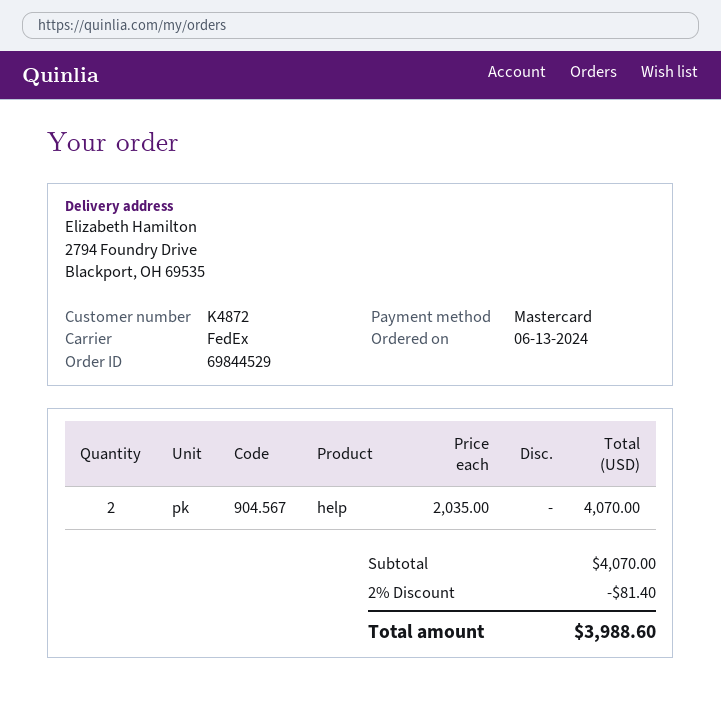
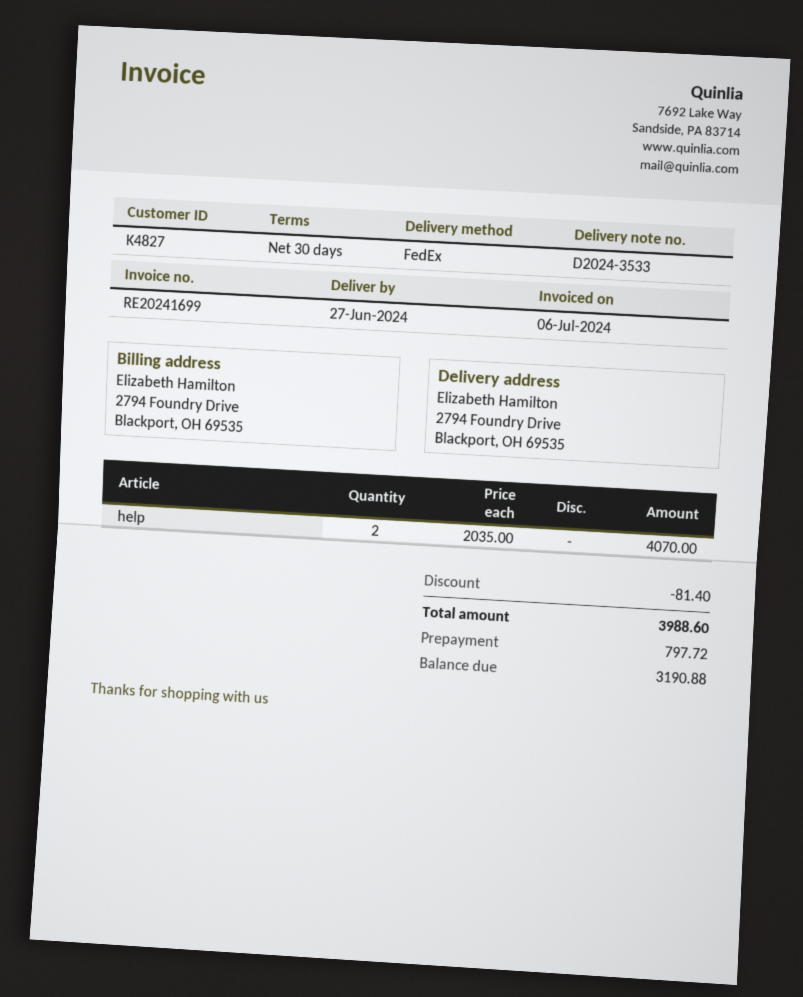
customer number: K4872 -> K4827

